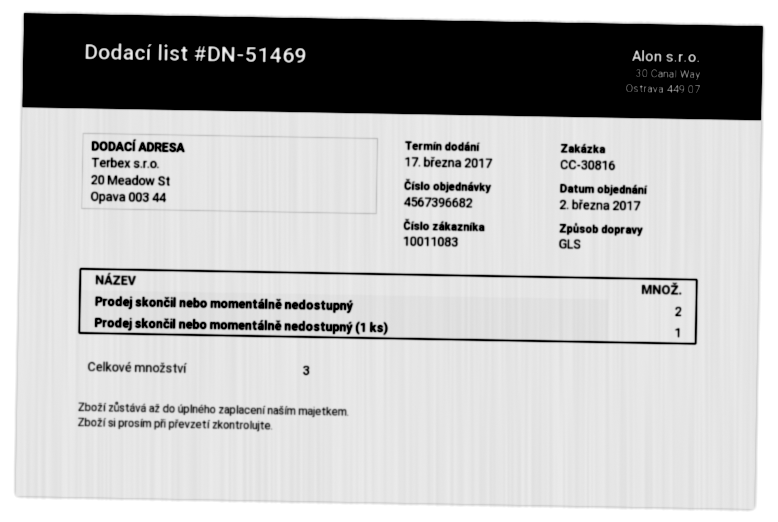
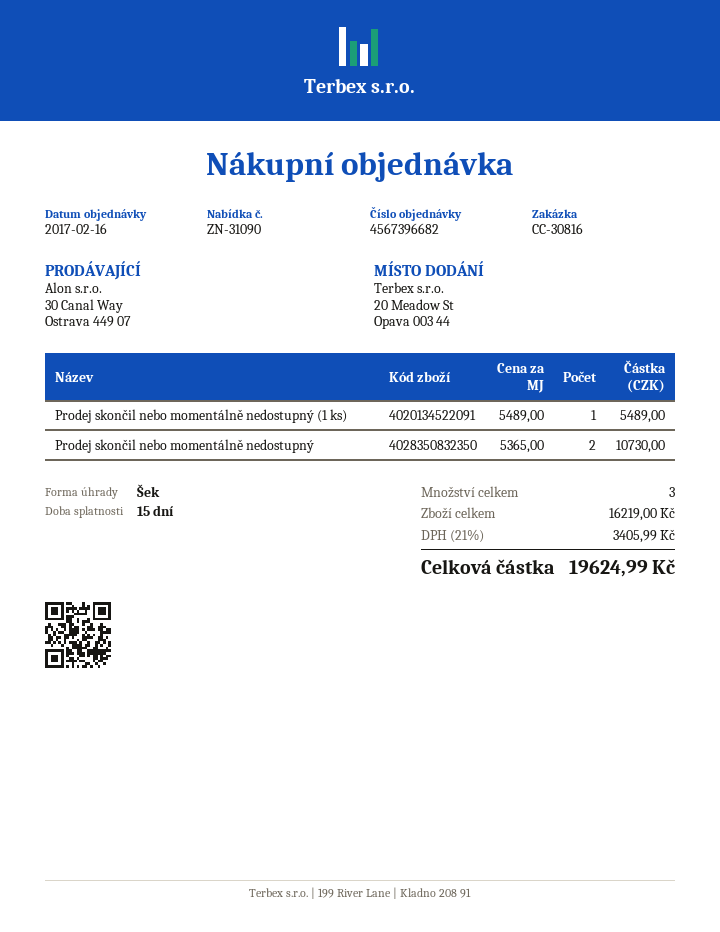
order date: 2017-03-02 -> 2017-02-16

